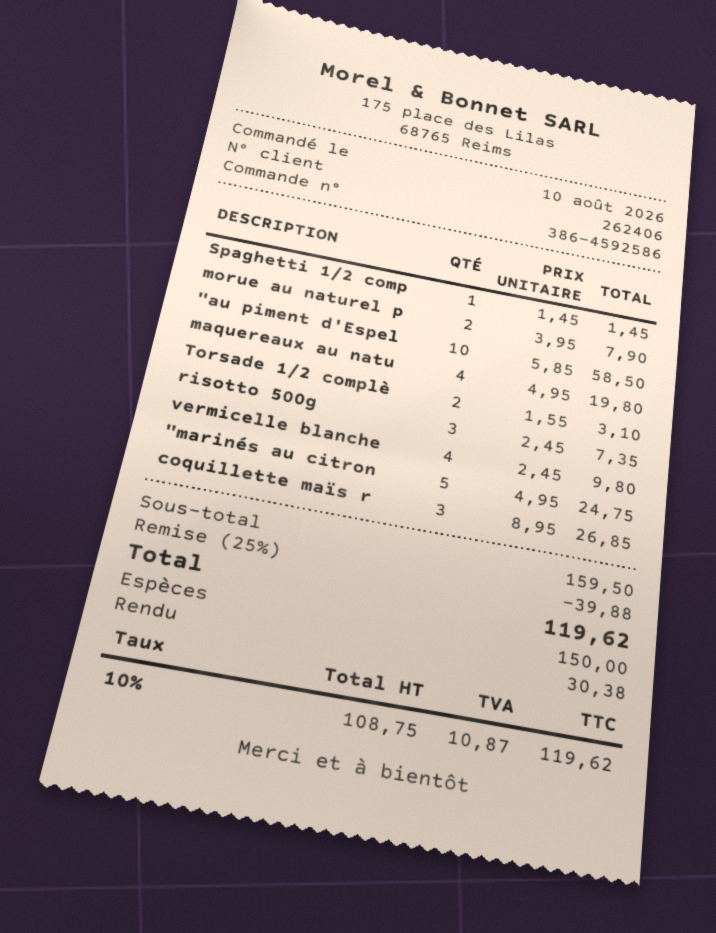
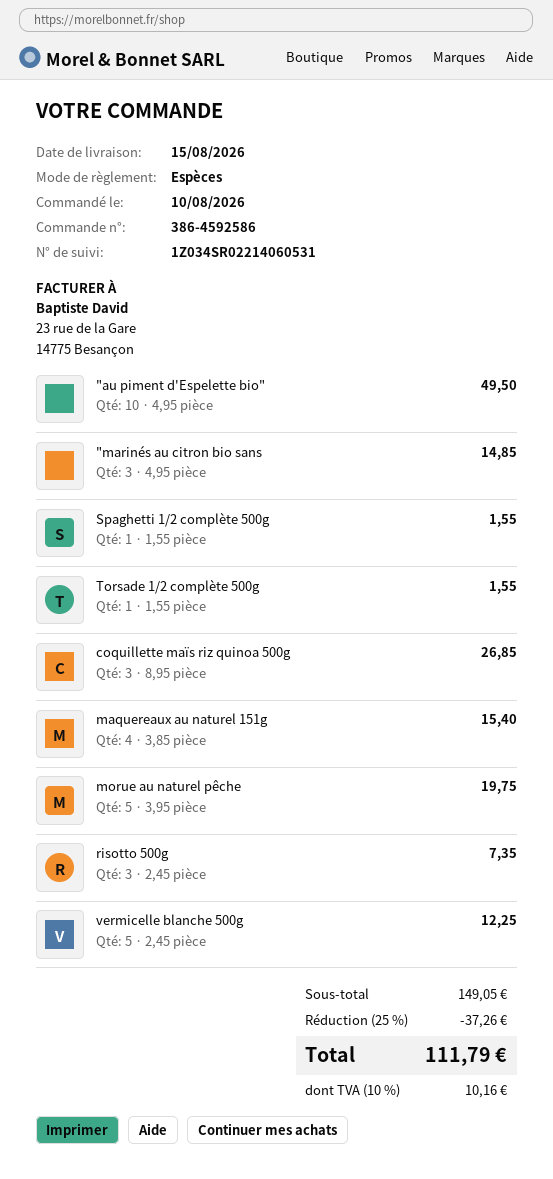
Spaghetti 1/2 comp: 1 x 1.45 = 1.45 -> 1 x 1.55 = 1.55
morue au naturel p: 2 x 3.95 = 7.90 -> 5 x 3.95 = 19.75
"au piment d'Espel: 10 x 5.85 = 58.50 -> 10 x 4.95 = 49.50
maquereaux au natu: 4 x 4.95 = 19.80 -> 4 x 3.85 = 15.40
Torsade 1/2 complè: 2 x 1.55 = 3.10 -> 1 x 1.55 = 1.55
vermicelle blanche: 4 x 2.45 = 9.80 -> 5 x 2.45 = 12.25
"marinés au citron: 5 x 4.95 = 24.75 -> 3 x 4.95 = 14.85
subtotal: 159.50 -> 149.05
discount: 25% = 39.88 -> 25% = 37.26
tax: 10% = 10.87 -> 10% = 10.16
total: 119.62 -> 111.79

